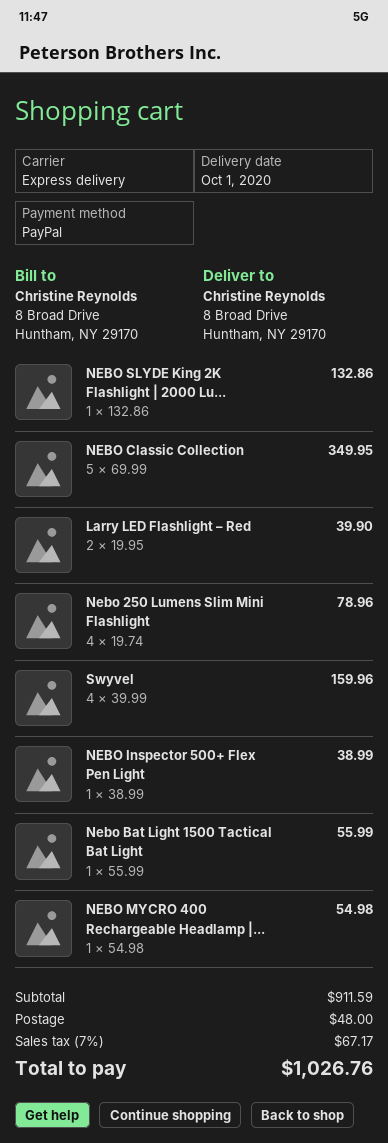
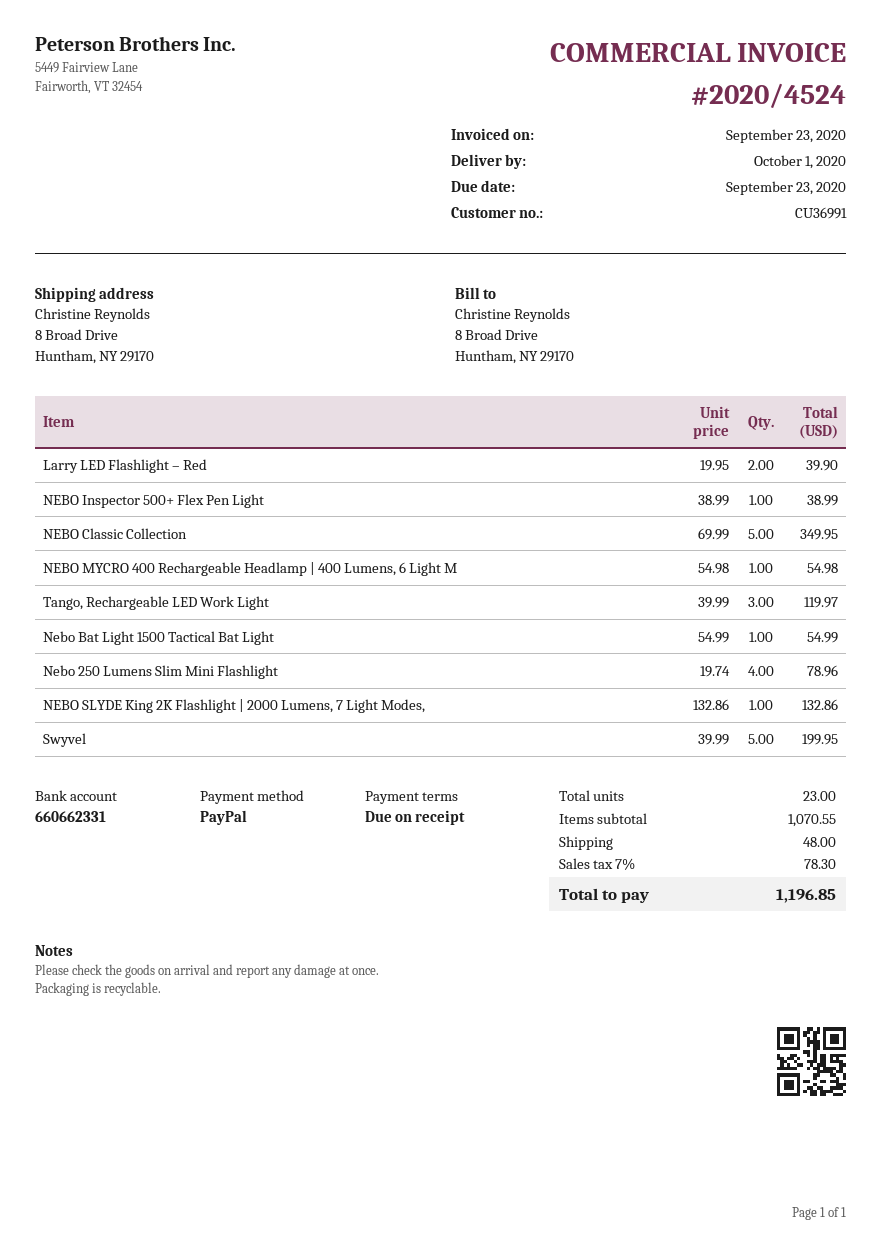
Swyvel: 4 x 39.99 = 159.96 -> 5 x 39.99 = 199.95
Nebo Bat Light 1500 Tactical Bat Light: 1 x 55.99 = 55.99 -> 1 x 54.99 = 54.99
Tango, Rechargeable LED Work Light: none -> 3 x 39.99 = 119.97
subtotal: 911.59 -> 1070.55
tax: 7% = 67.17 -> 7% = 78.30
total: 1026.76 -> 1196.85

